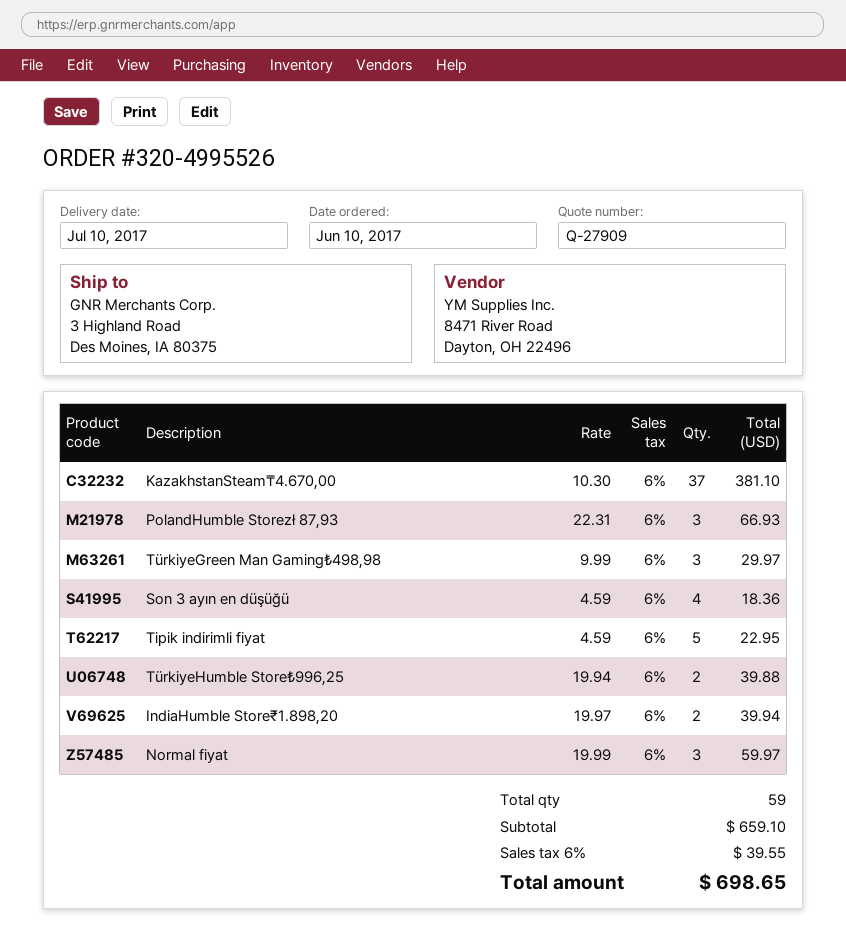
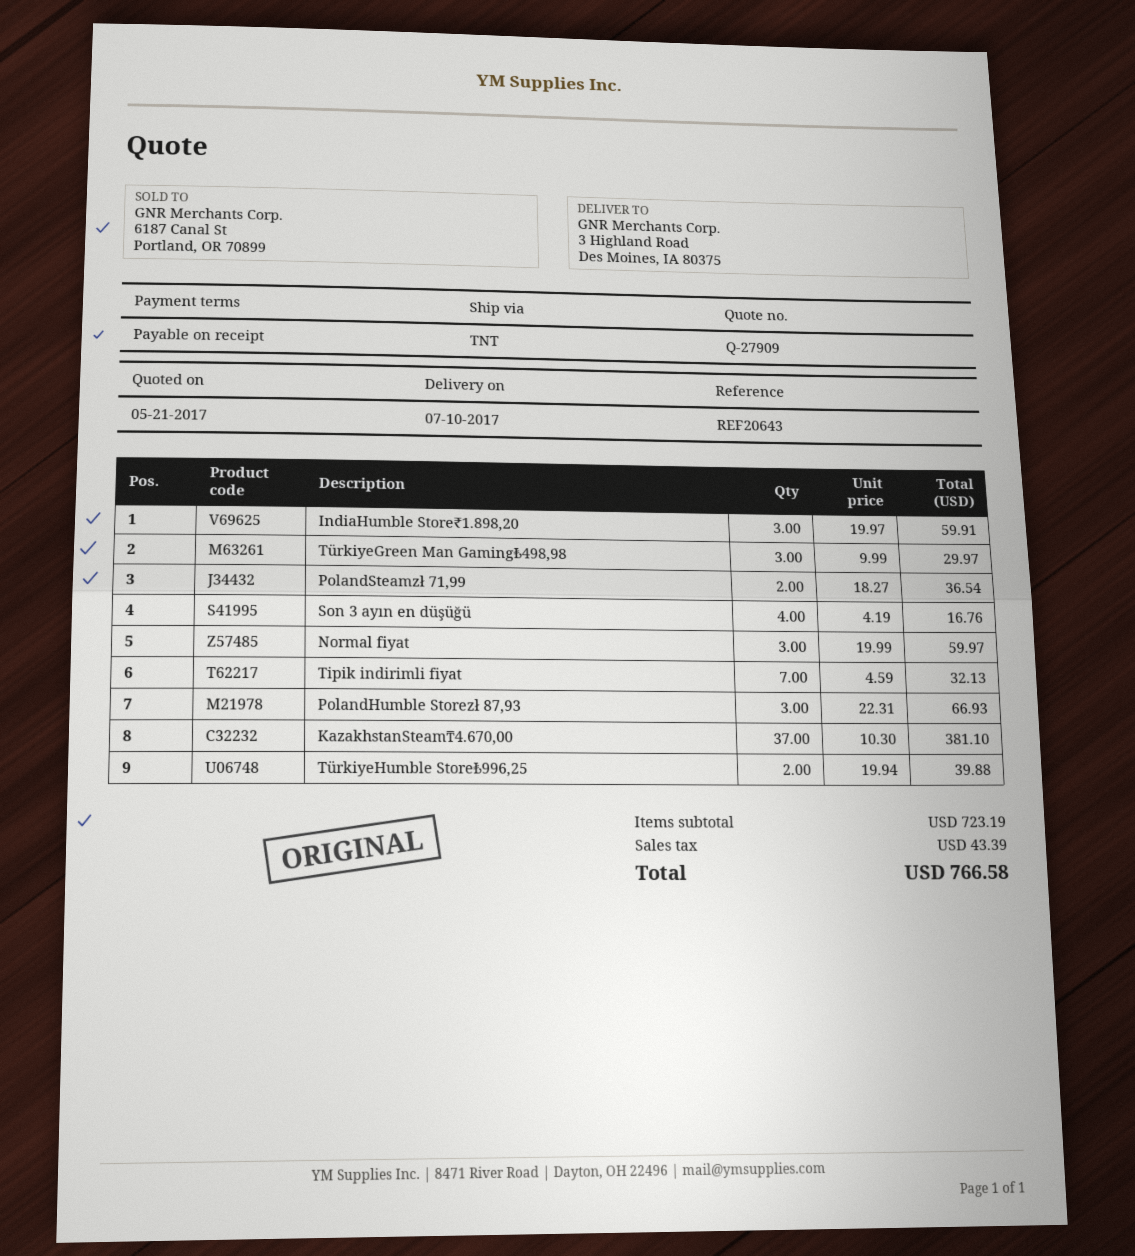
Son 3 ayın en düşüğü: 4 x 4.59 = 18.36 -> 4 x 4.19 = 16.76
Tipik indirimli fiyat: 5 x 4.59 = 22.95 -> 7 x 4.59 = 32.13
IndiaHumble Store₹1.898,20: 2 x 19.97 = 39.94 -> 3 x 19.97 = 59.91
PolandSteamzł 71,99: none -> 2 x 18.27 = 36.54
subtotal: 659.10 -> 723.19
tax: 39.55 -> 43.39
total: 698.65 -> 766.58

